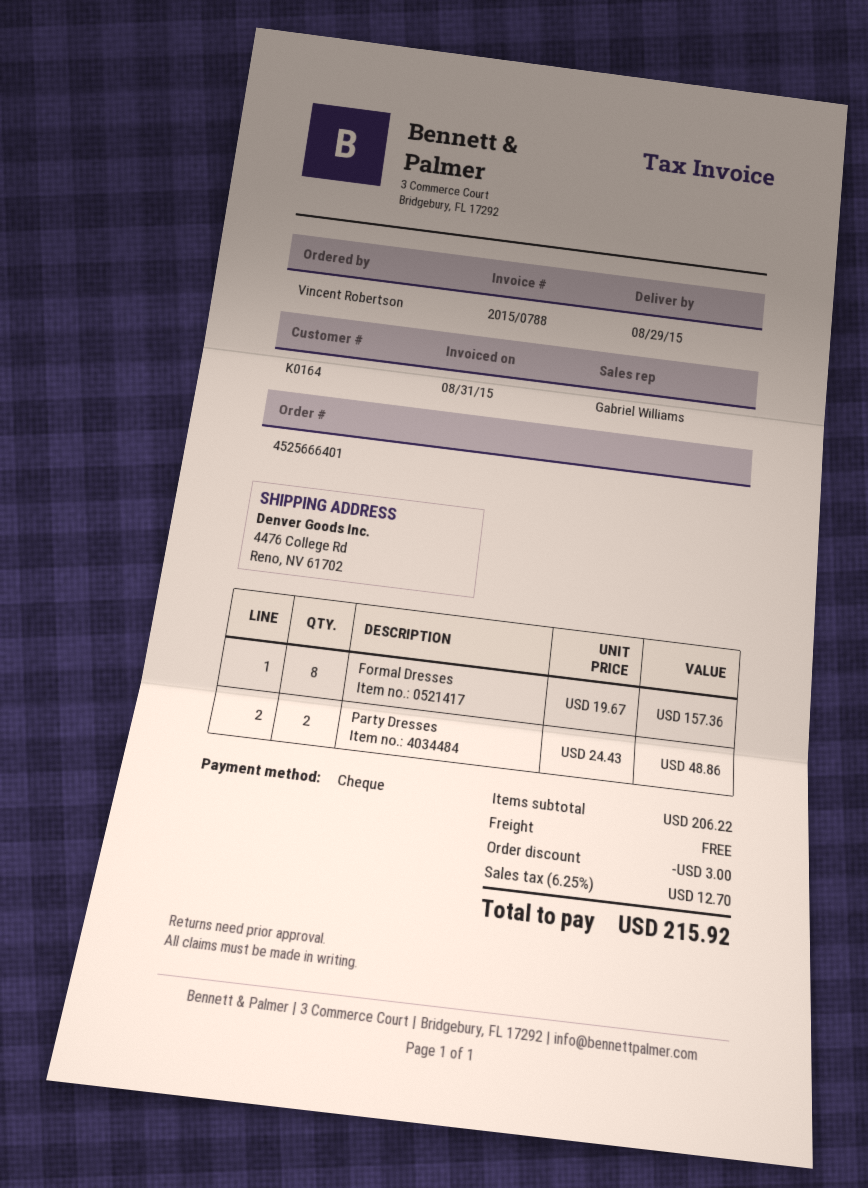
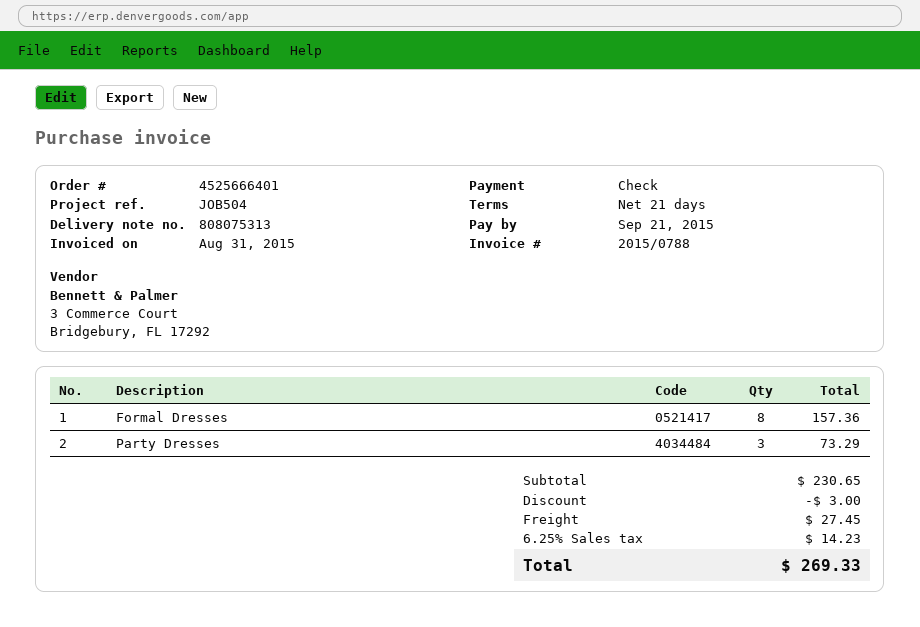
Party Dresses: 2 for 48.86 -> 3 for 73.29
subtotal: 206.22 -> 230.65
shipping: 0.00 -> 27.45
tax: 6.25% = 12.70 -> 6.25% = 14.23
total: 215.92 -> 269.33

